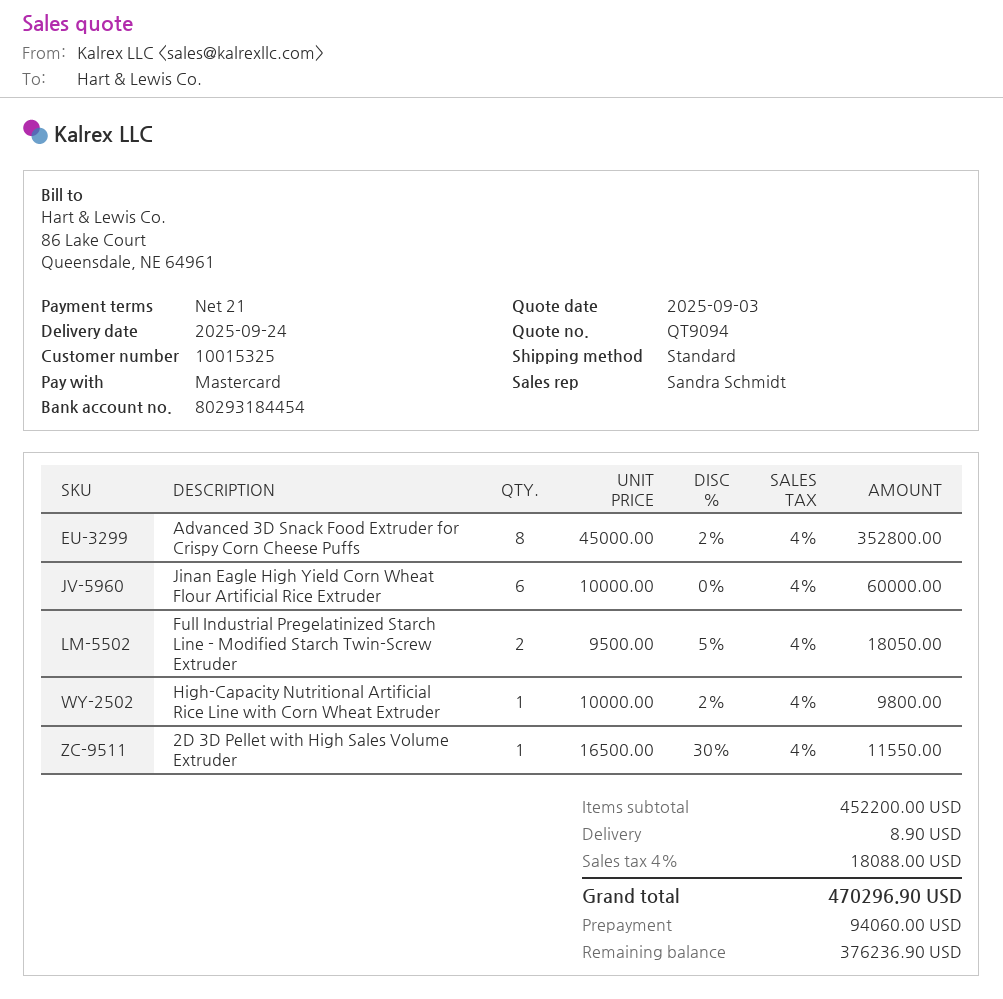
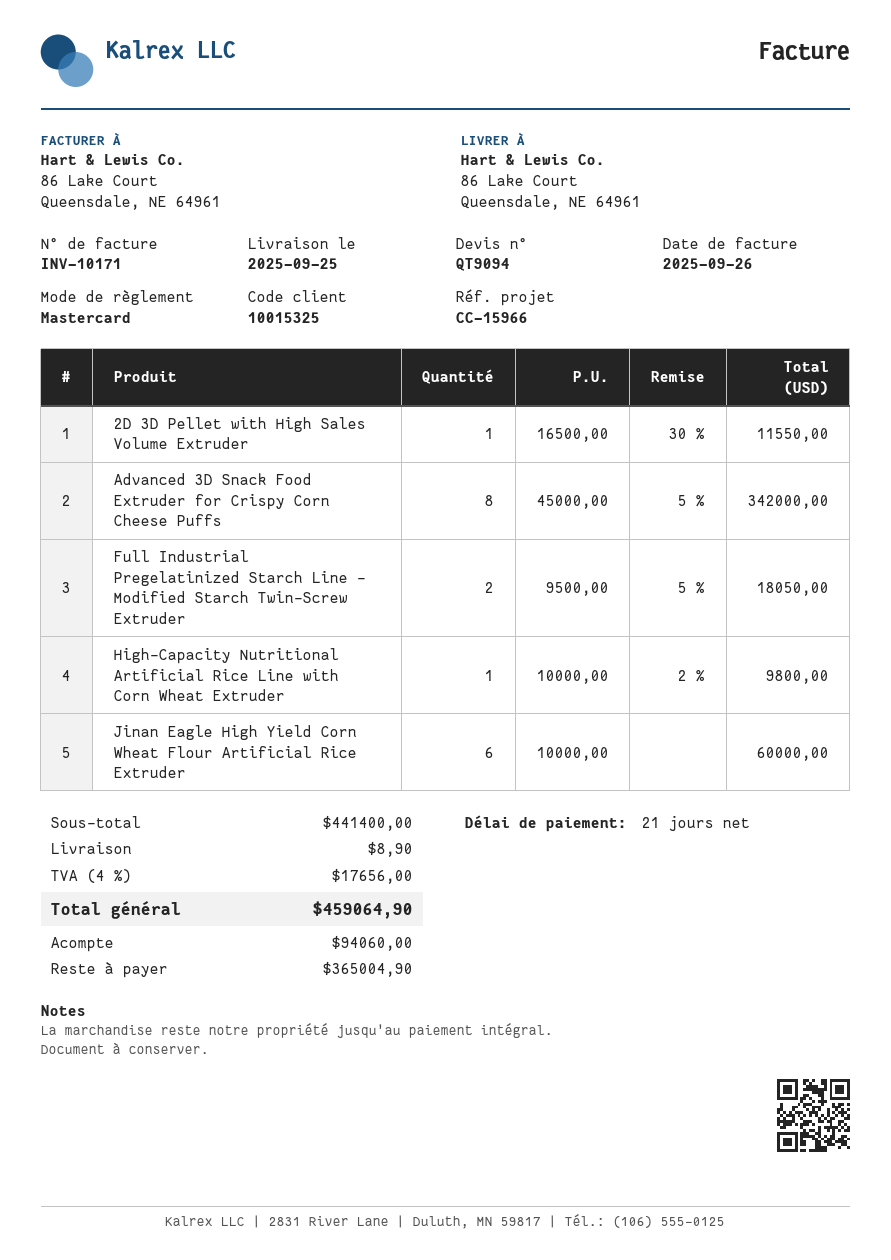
delivery date: 2025-09-24 -> 2025-09-25
Advanced 3D Snack Food Extruder for Crispy Corn Cheese Puffs: 8 x 45000.00 - 2% = 352800.00 -> 8 x 45000.00 - 5% = 342000.00
subtotal: 452200.00 -> 441400.00
tax: 4% = 18088.00 -> 4% = 17656.00
total: 470296.90 -> 459064.90
balance: 376236.90 -> 365004.90

